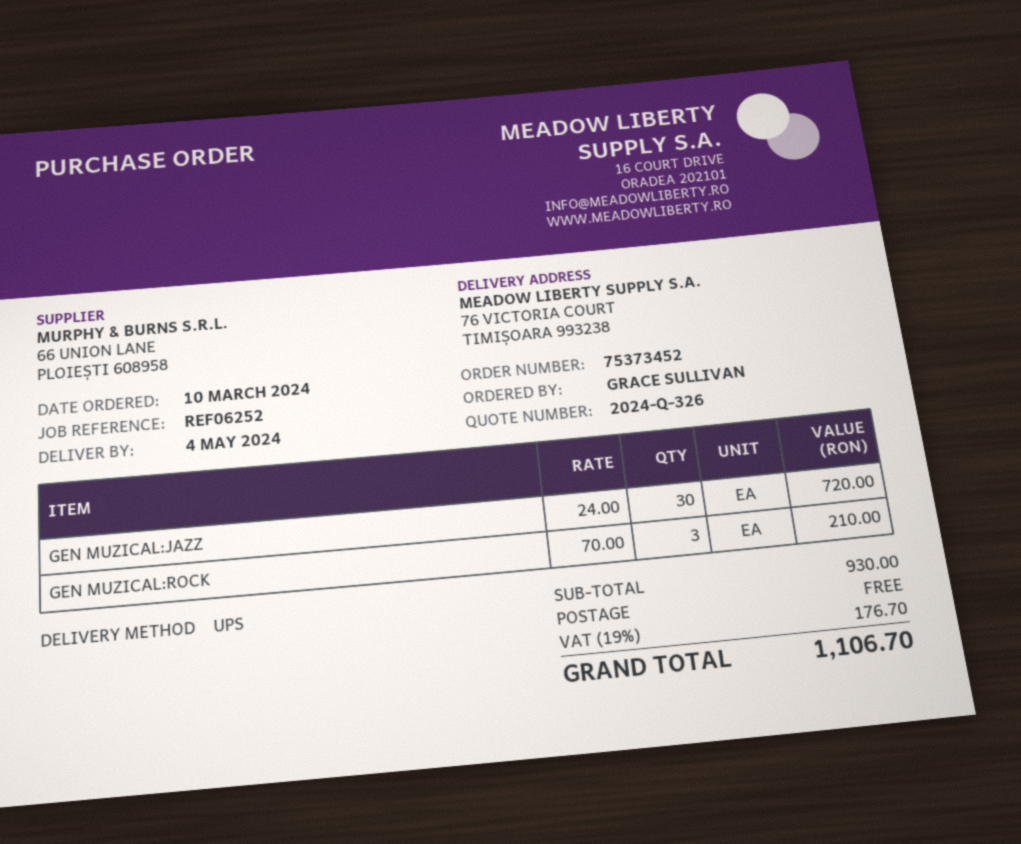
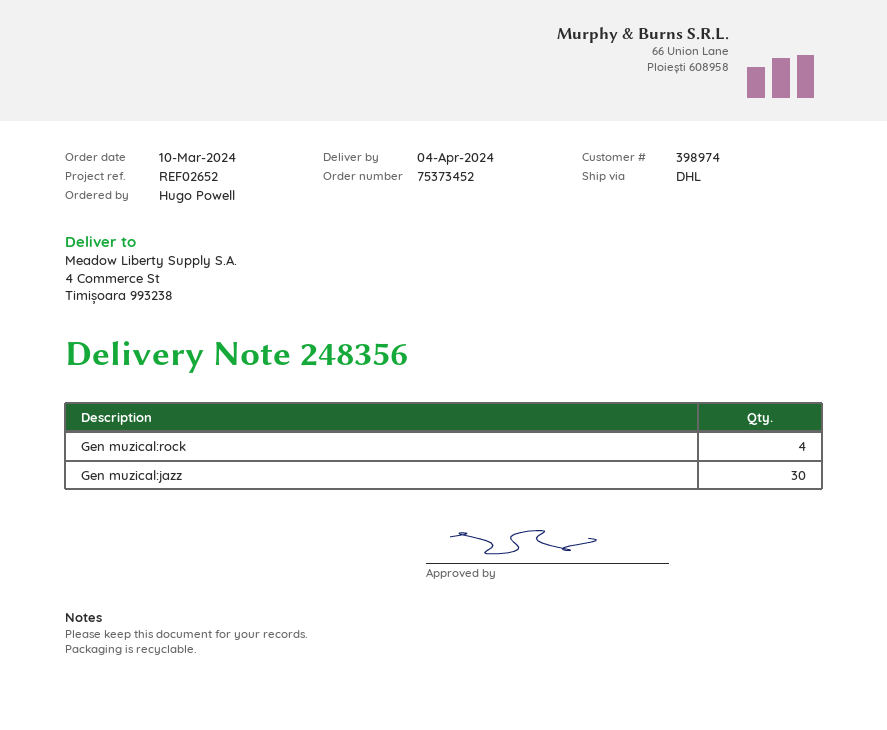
delivery date: 2024-05-04 -> 2024-04-04
reference: REF06252 -> REF02652
ordered by: GRACE SULLIVAN -> Hugo Powell
shipping method: UPS -> DHL
ship to: 76 VICTORIA COURT, TIMIȘOARA 993238 -> 4 Commerce St, Timișoara 993238
GEN MUZICAL:ROCK: 3 -> 4

